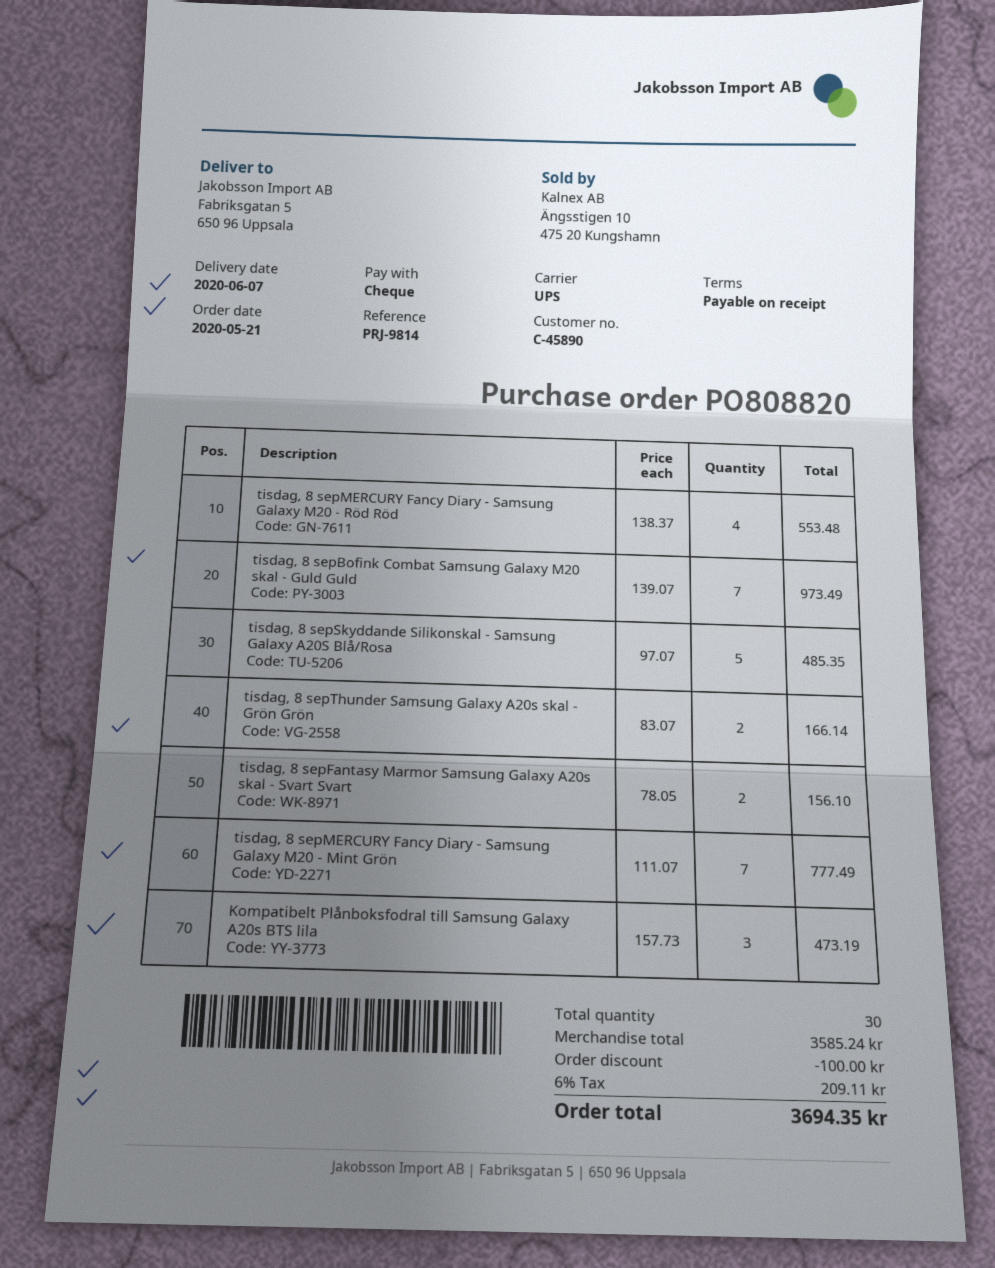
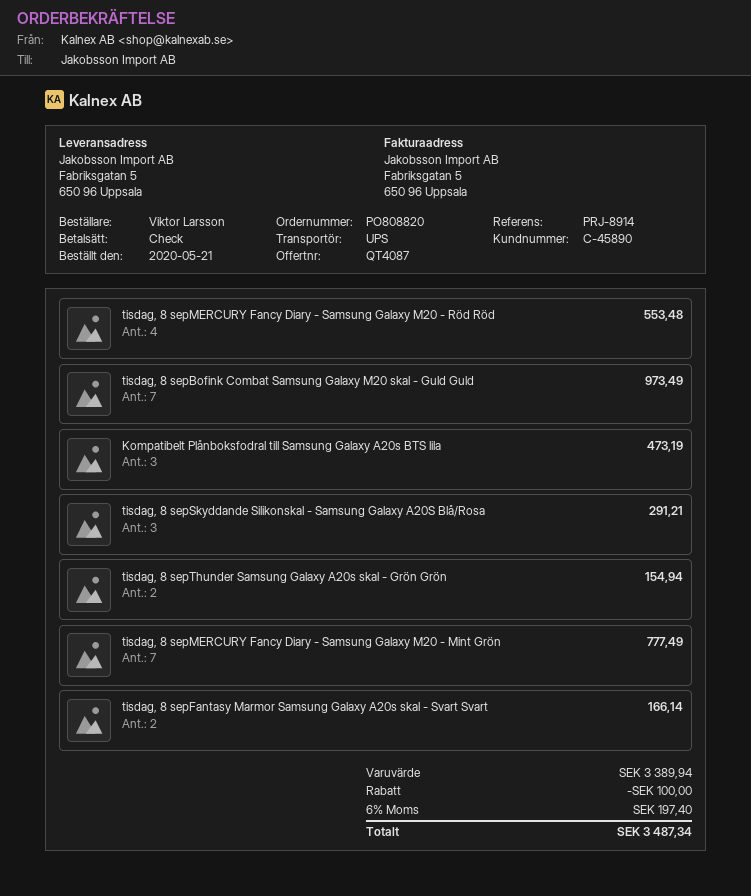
reference: PRJ-9814 -> PRJ-8914
tisdag, 8 sepSkyddande Silikonskal - Samsung Galaxy A20S Blå/Rosa: 5 for 485.35 -> 3 for 291.21
tisdag, 8 sepThunder Samsung Galaxy A20s skal - Grön Grön: 2 for 166.14 -> 2 for 154.94
tisdag, 8 sepFantasy Marmor Samsung Galaxy A20s skal - Svart Svart: 2 for 156.10 -> 2 for 166.14
subtotal: 3585.24 -> 3389.94
tax: 6% = 209.11 -> 6% = 197.40
total: 3694.35 -> 3487.34

